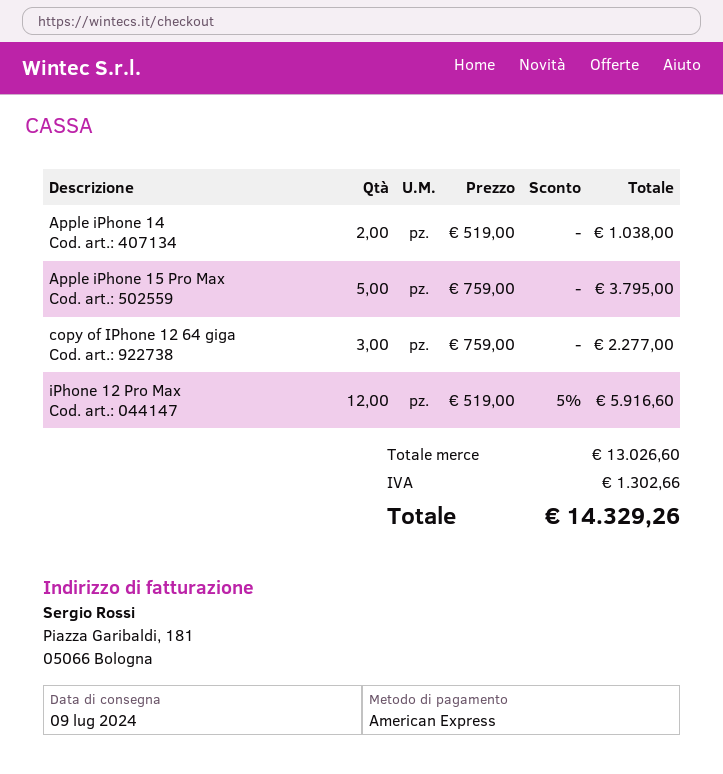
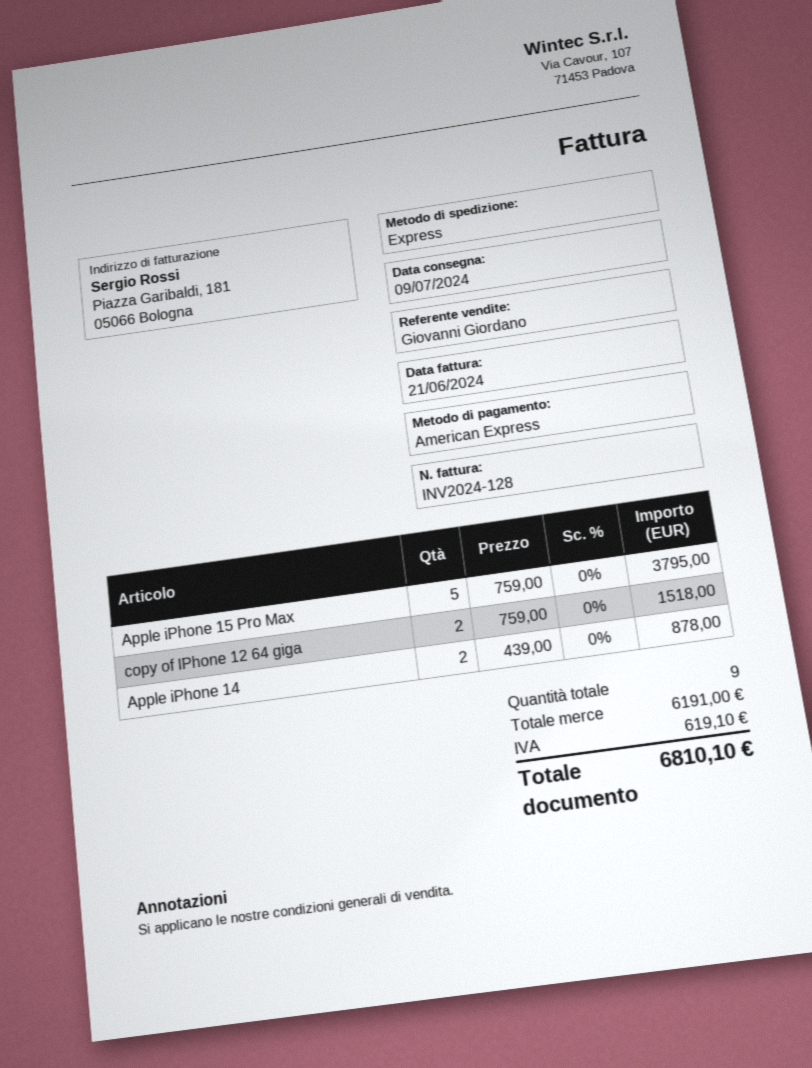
Apple iPhone 14: 2 x 519.00 = 1038.00 -> 2 x 439.00 = 878.00
copy of IPhone 12 64 giga: 3 x 759.00 = 2277.00 -> 2 x 759.00 = 1518.00
iPhone 12 Pro Max: 12 x 519.00 - 5% = 5916.60 -> none
subtotal: 13026.60 -> 6191.00
tax: 1302.66 -> 619.10
total: 14329.26 -> 6810.10

